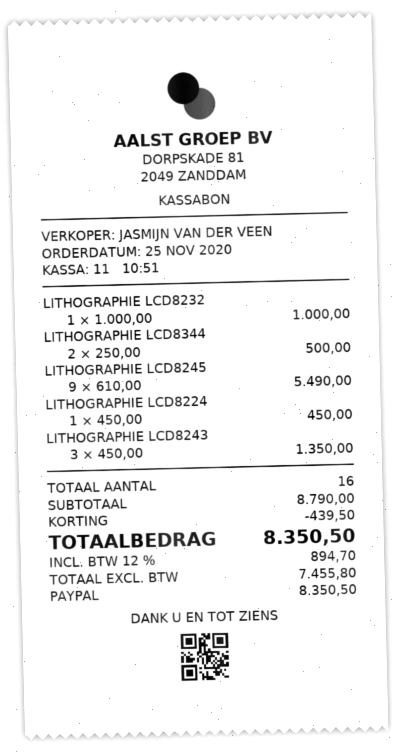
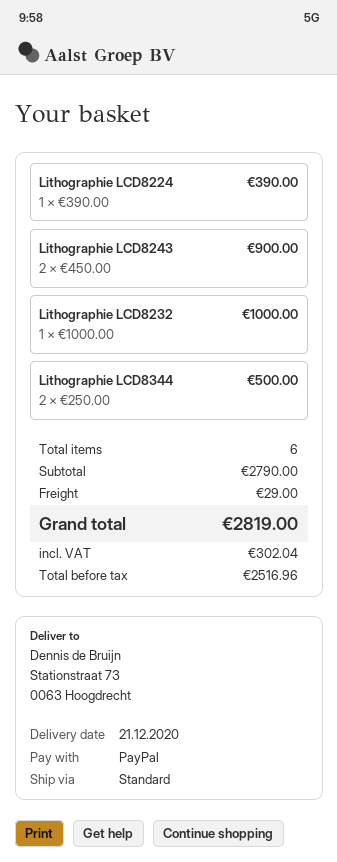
LITHOGRAPHIE LCD8245: 9 x 610.00 = 5490.00 -> none
LITHOGRAPHIE LCD8224: 1 x 450.00 = 450.00 -> 1 x 390.00 = 390.00
LITHOGRAPHIE LCD8243: 3 x 450.00 = 1350.00 -> 2 x 450.00 = 900.00
total quantity: 16 -> 6
subtotal: 8790.00 -> 2790.00
discount: 439.50 -> none
shipping: none -> 29.00
net: 7455.80 -> 2516.96
tax: 894.70 -> 302.04
total: 8350.50 -> 2819.00

